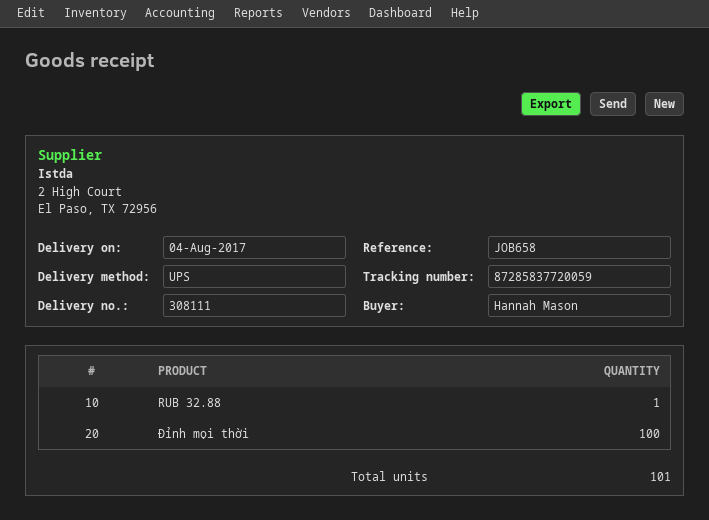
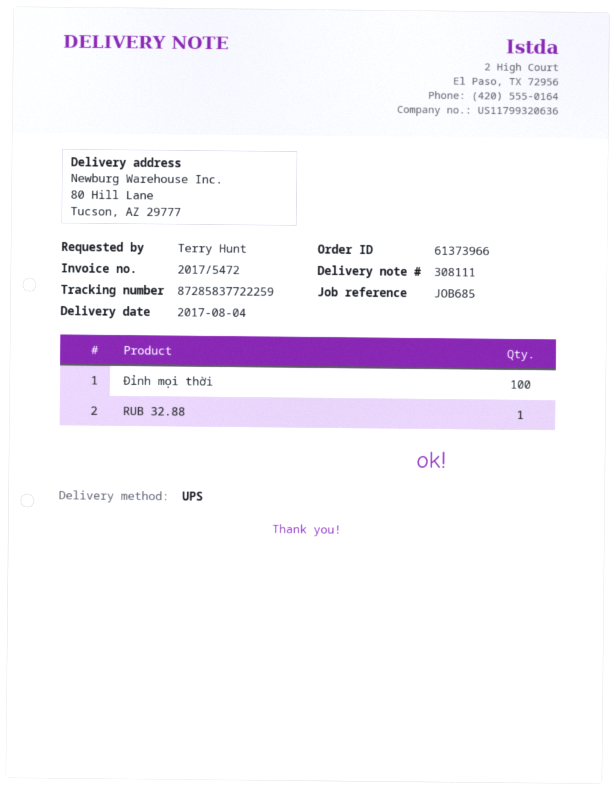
reference: JOB658 -> JOB685
ordered by: Hannah Mason -> Terry Hunt
tracking number: 87285837720059 -> 87285837722259

